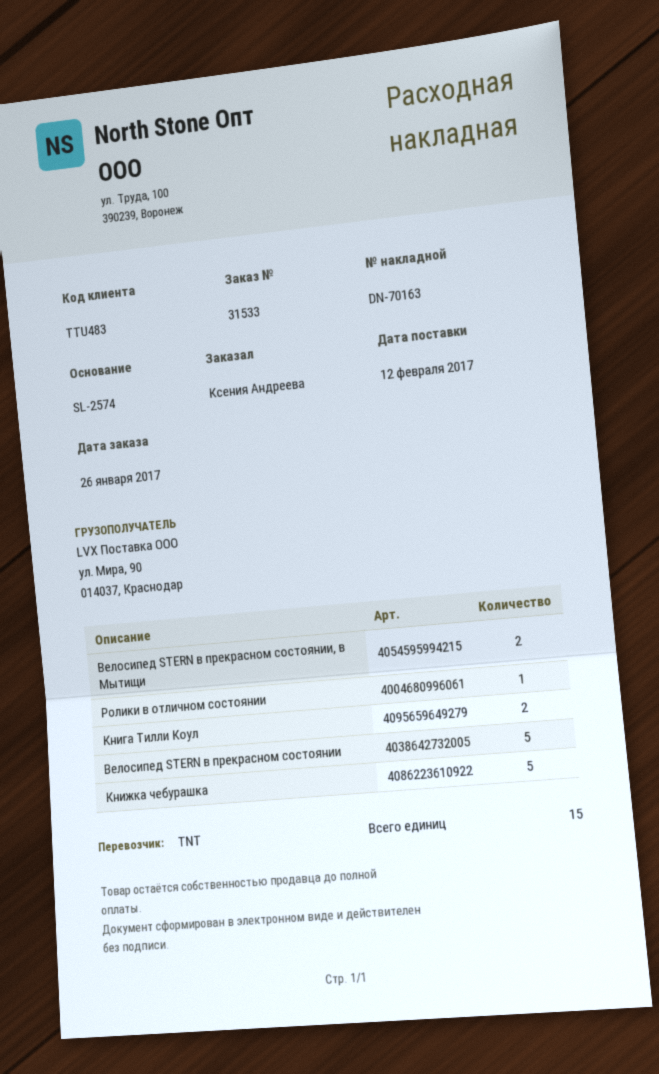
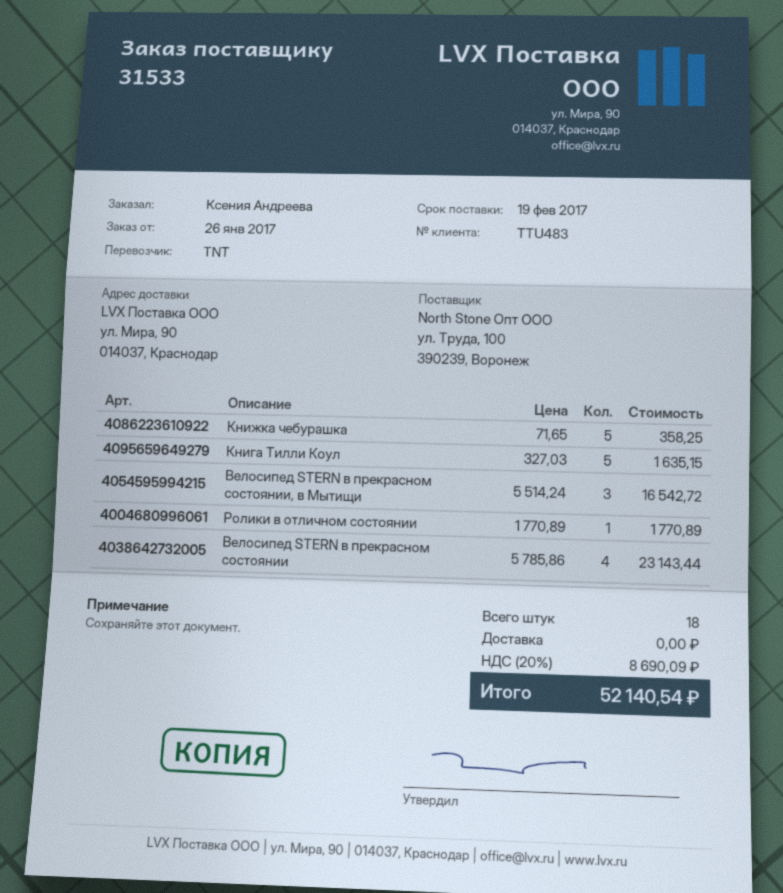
delivery date: 2017-02-12 -> 2017-02-19
Велосипед STERN в прекрасном состоянии, в Мытищи: 2 -> 3
Книга Тилли Коул: 2 -> 5
Велосипед STERN в прекрасном состоянии: 5 -> 4
total quantity: 15 -> 18

